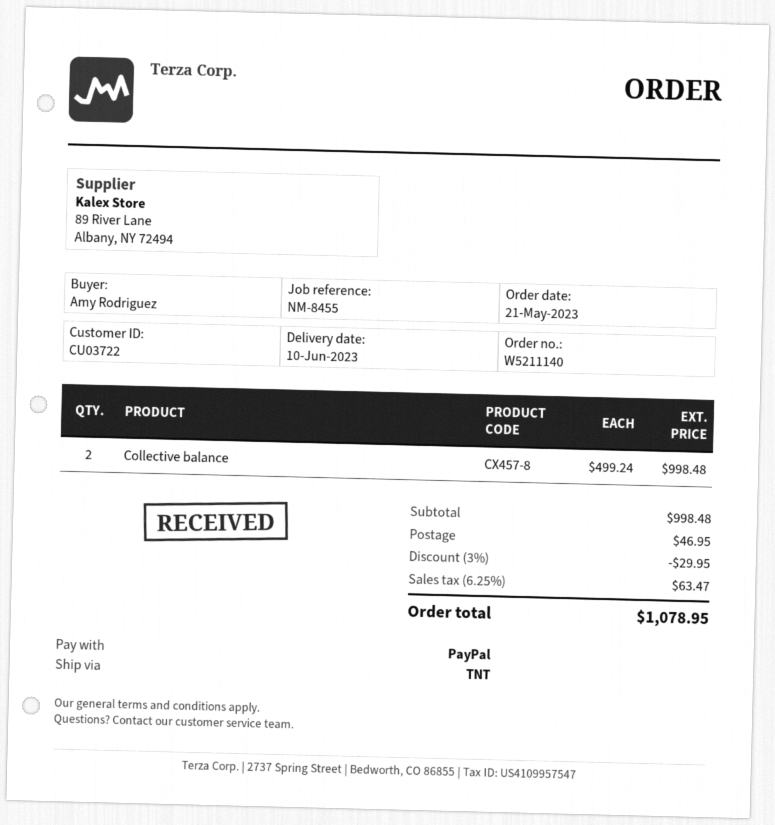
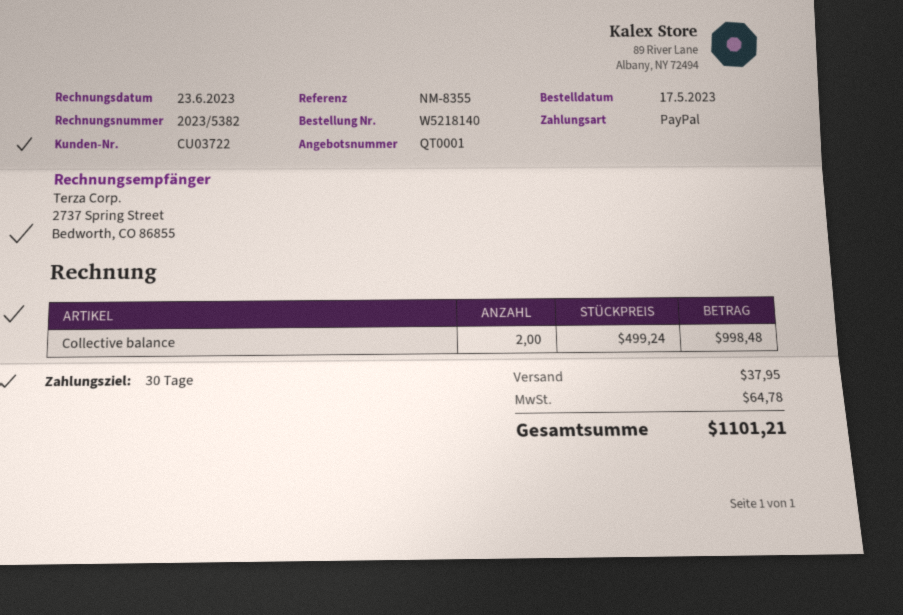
order number: W5211140 -> W5218140
order date: 2023-05-21 -> 2023-05-17
reference: NM-8455 -> NM-8355
discount: 3% = 29.95 -> none
shipping: 46.95 -> 37.95
tax: 63.47 -> 64.78
total: 1078.95 -> 1101.21

